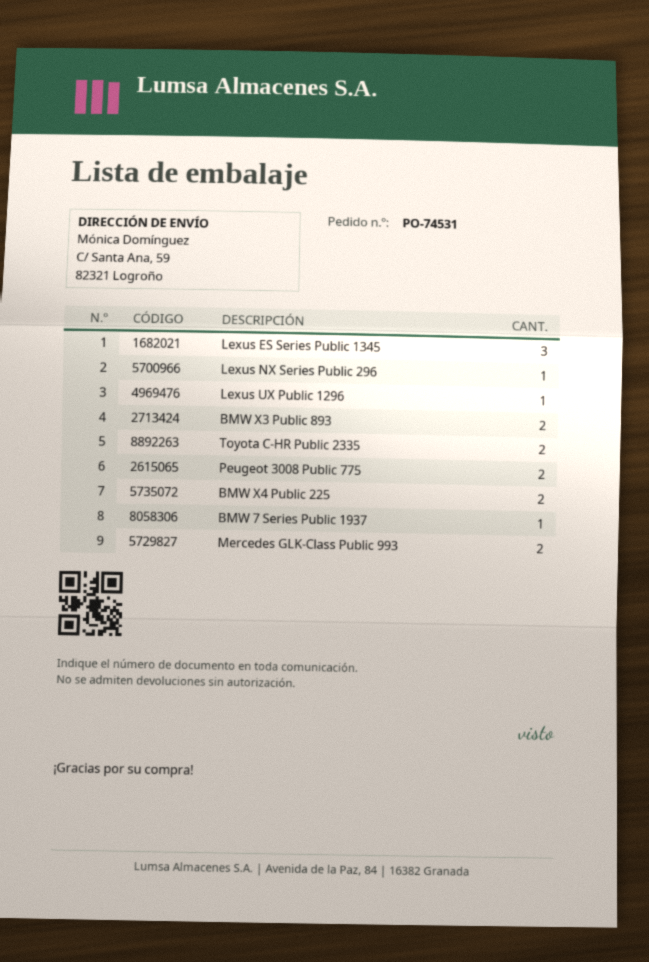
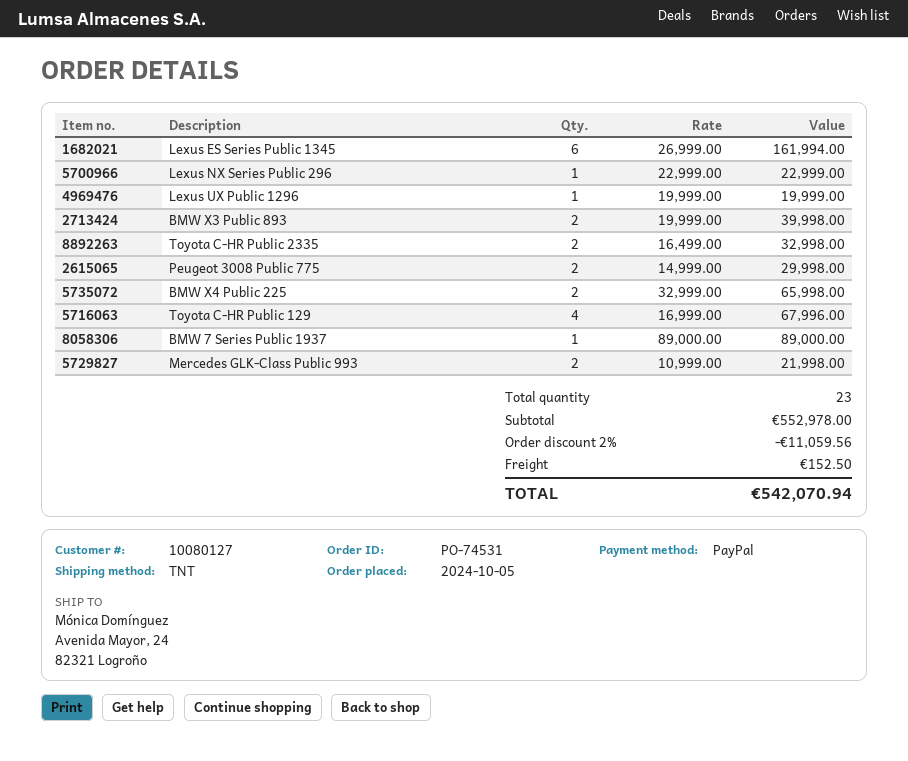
ship to: C/ Santa Ana, 59, 82321 Logroño -> Avenida Mayor, 24, 82321 Logroño
Lexus ES Series Public 1345: 3 -> 6
Toyota C-HR Public 129: none -> 4

